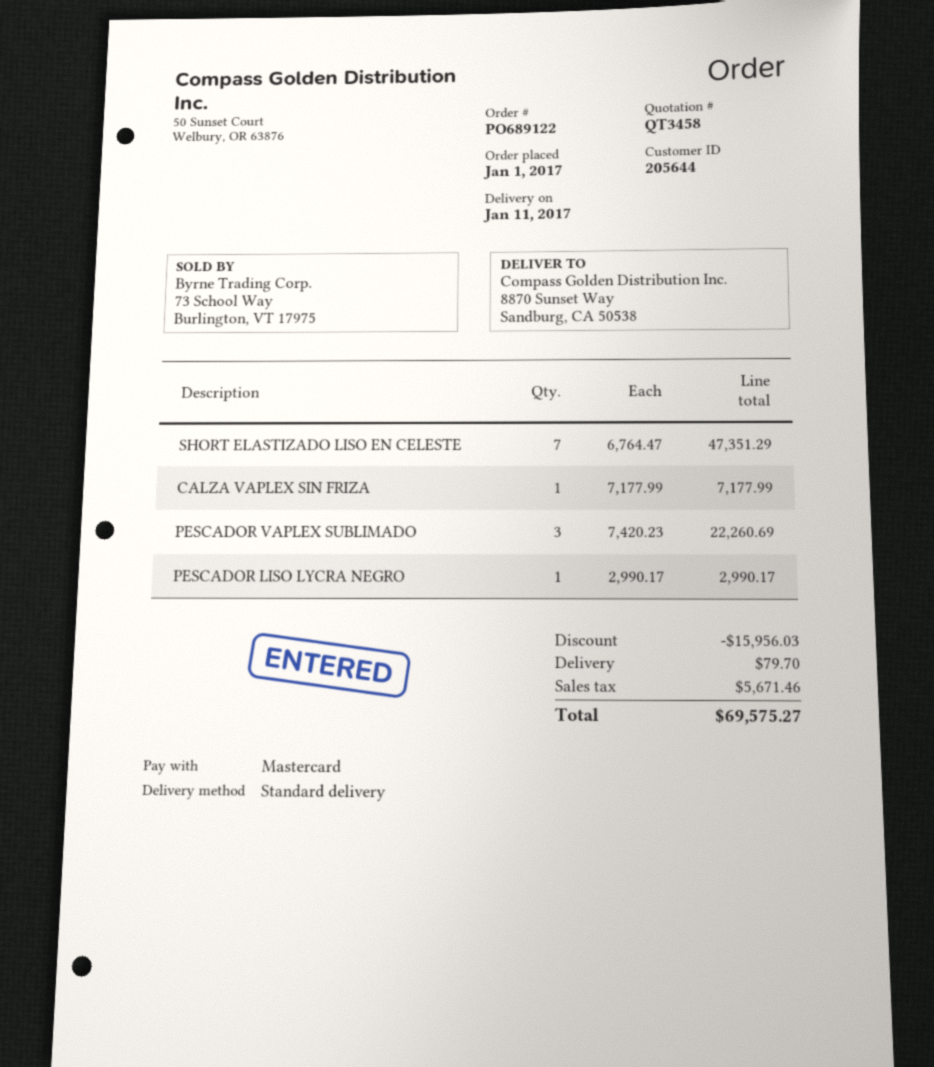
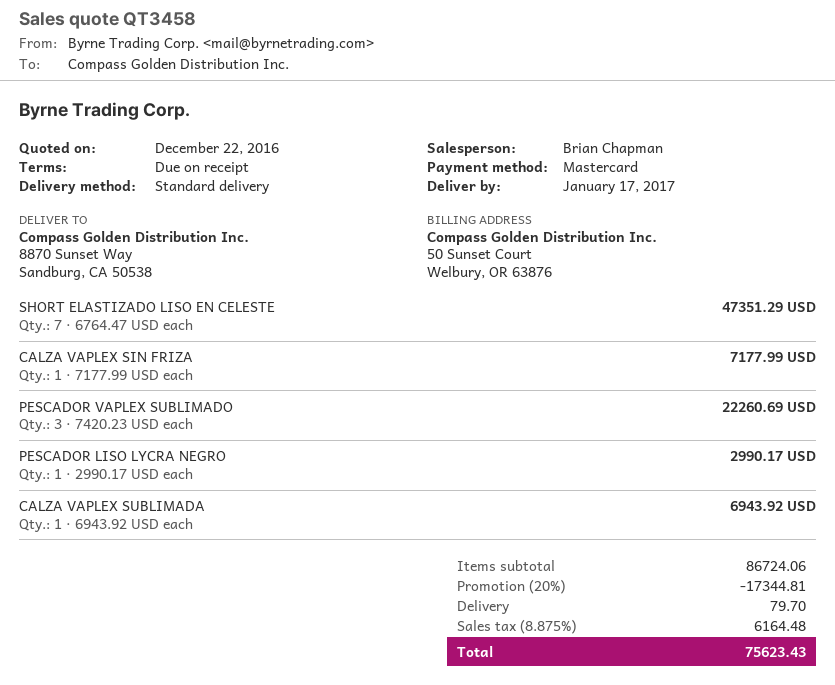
delivery date: 2017-01-11 -> 2017-01-17
CALZA VAPLEX SUBLIMADA: none -> 1 x 6943.92 = 6943.92
discount: 15956.03 -> 17344.81
tax: 5671.46 -> 6164.48
total: 69575.27 -> 75623.43

